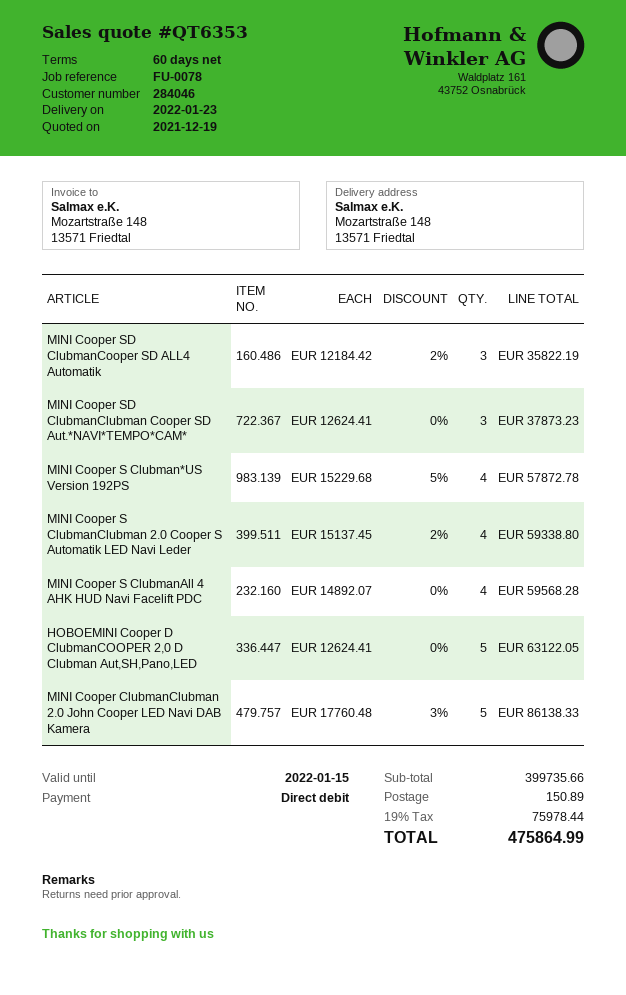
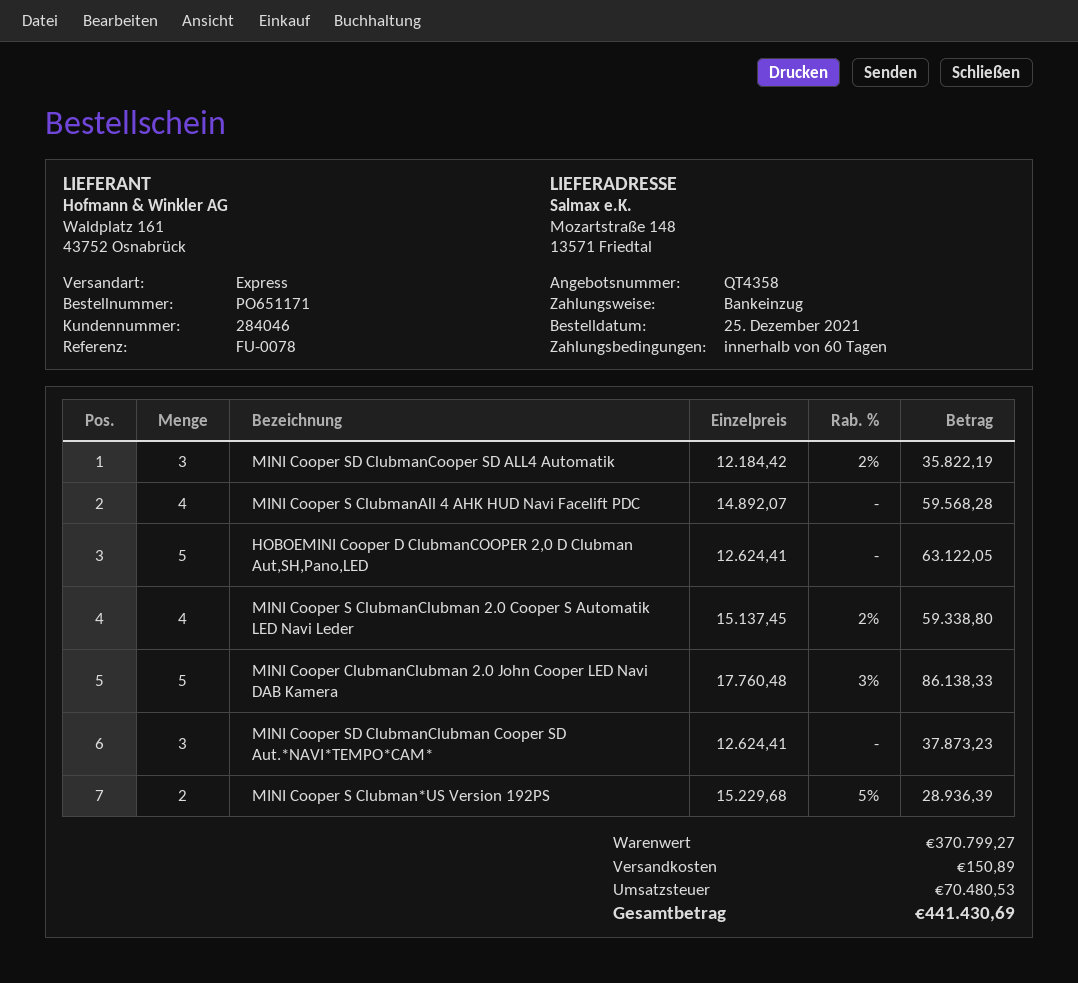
quote number: QT6353 -> QT4358
MINI Cooper S Clubman*US Version 192PS: 4 x 15229.68 - 5% = 57872.78 -> 2 x 15229.68 - 5% = 28936.39
subtotal: 399735.66 -> 370799.27
tax: 75978.44 -> 70480.53
total: 475864.99 -> 441430.69

